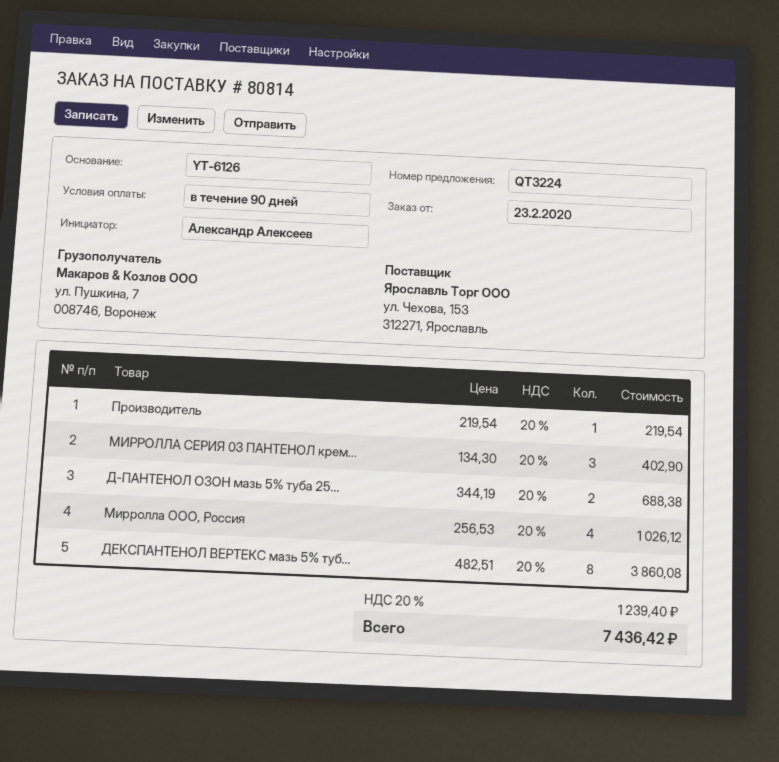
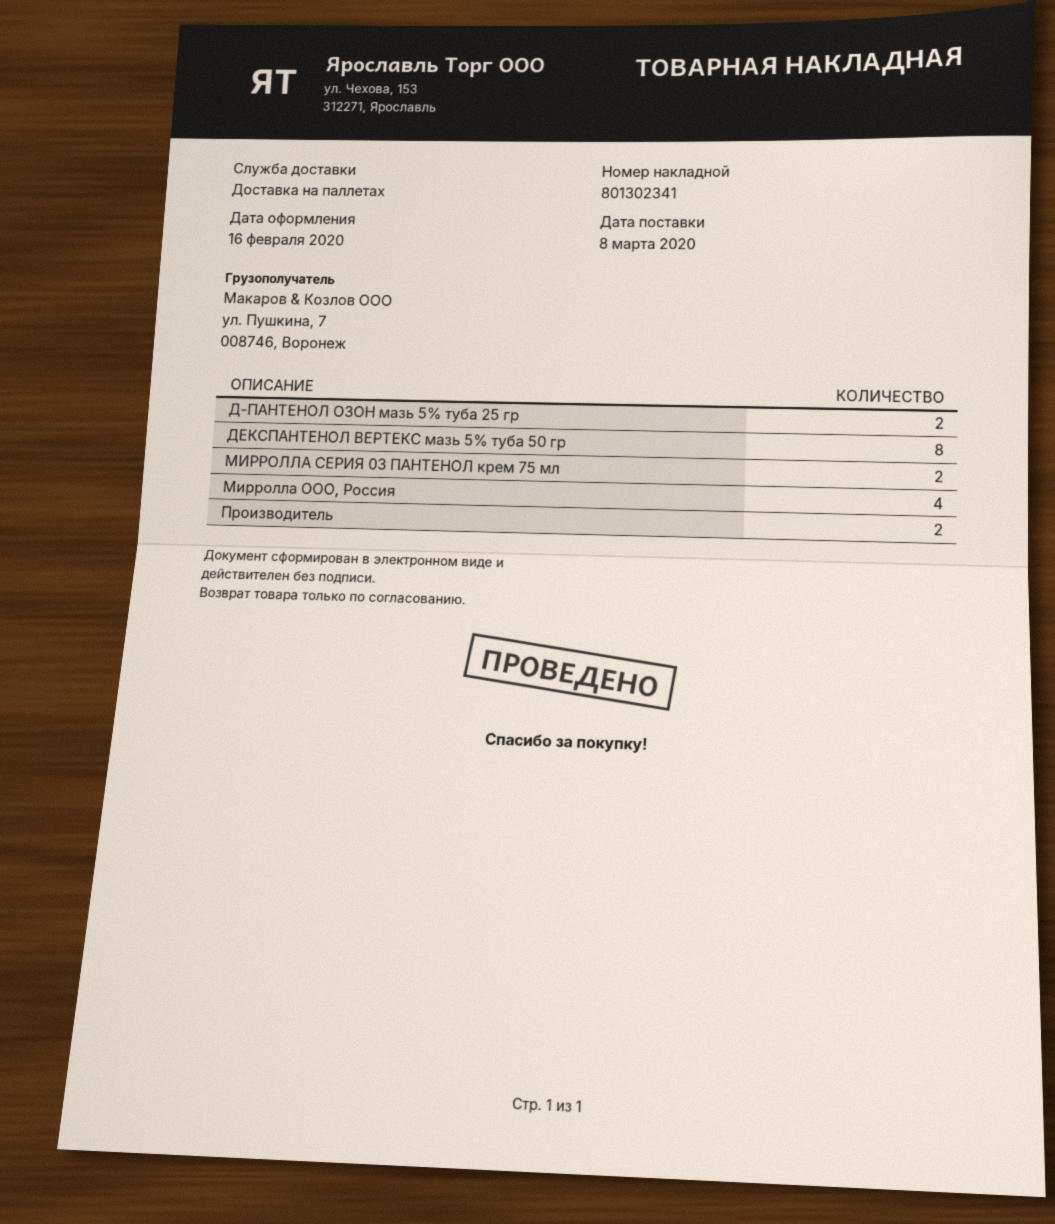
order date: 2020-02-23 -> 2020-02-16
Производитель: 1 -> 2
МИРРОЛЛА СЕРИЯ 03 ПАНТЕНОЛ крем...: 3 -> 2

